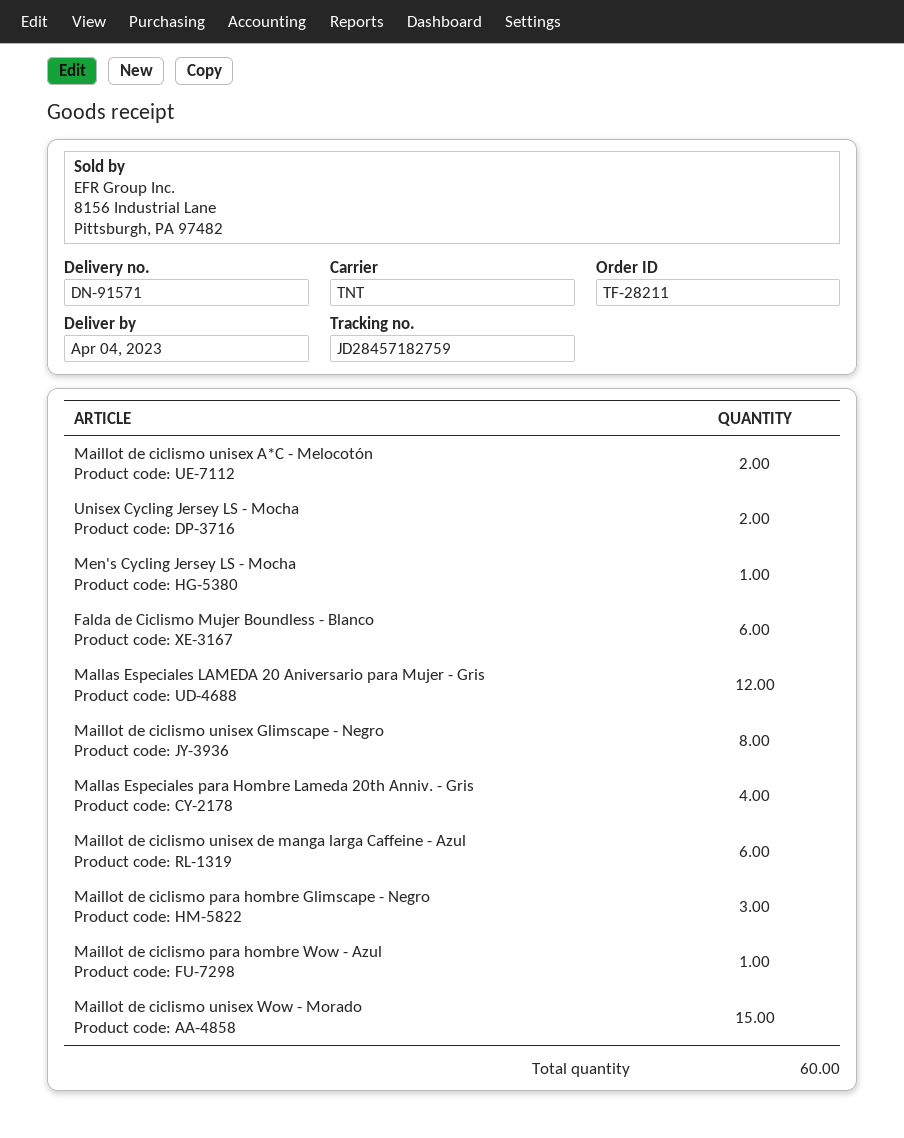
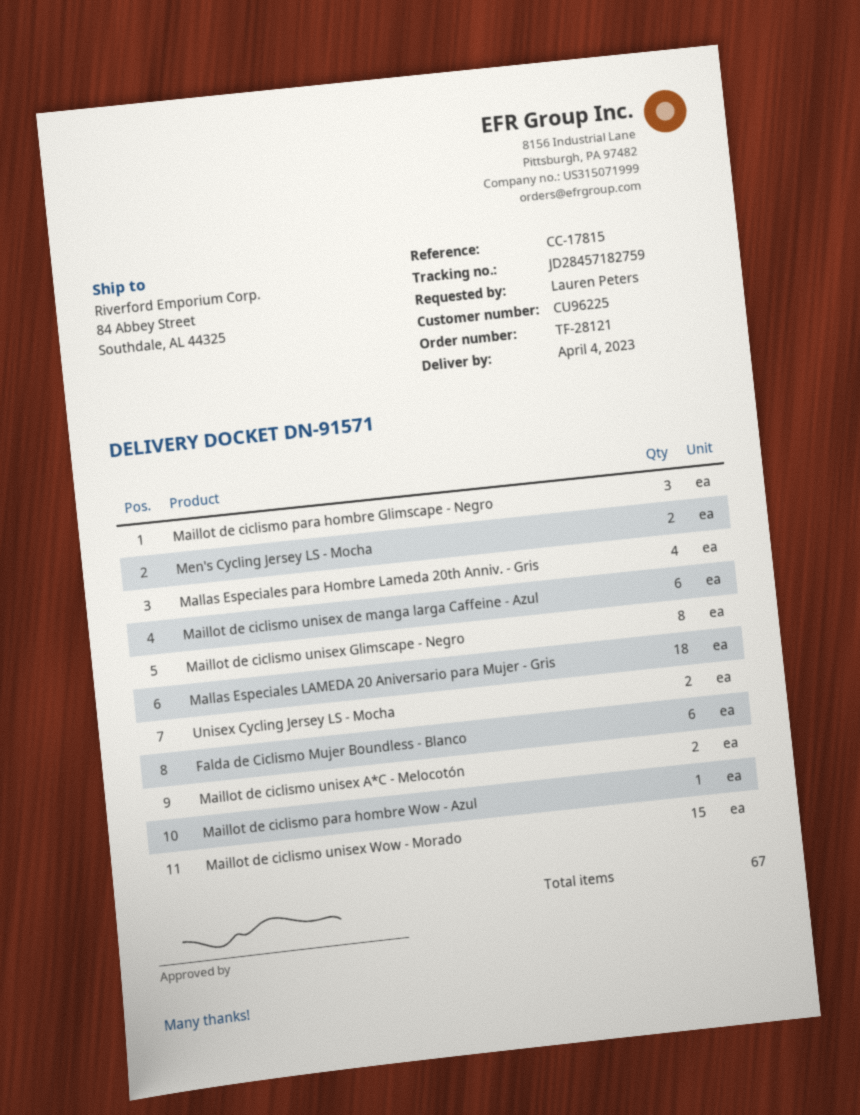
order number: TF-28211 -> TF-28121
Men's Cycling Jersey LS - Mocha: 1 -> 2
Mallas Especiales LAMEDA 20 Aniversario para Mujer - Gris: 12 -> 18
total quantity: 60 -> 67

